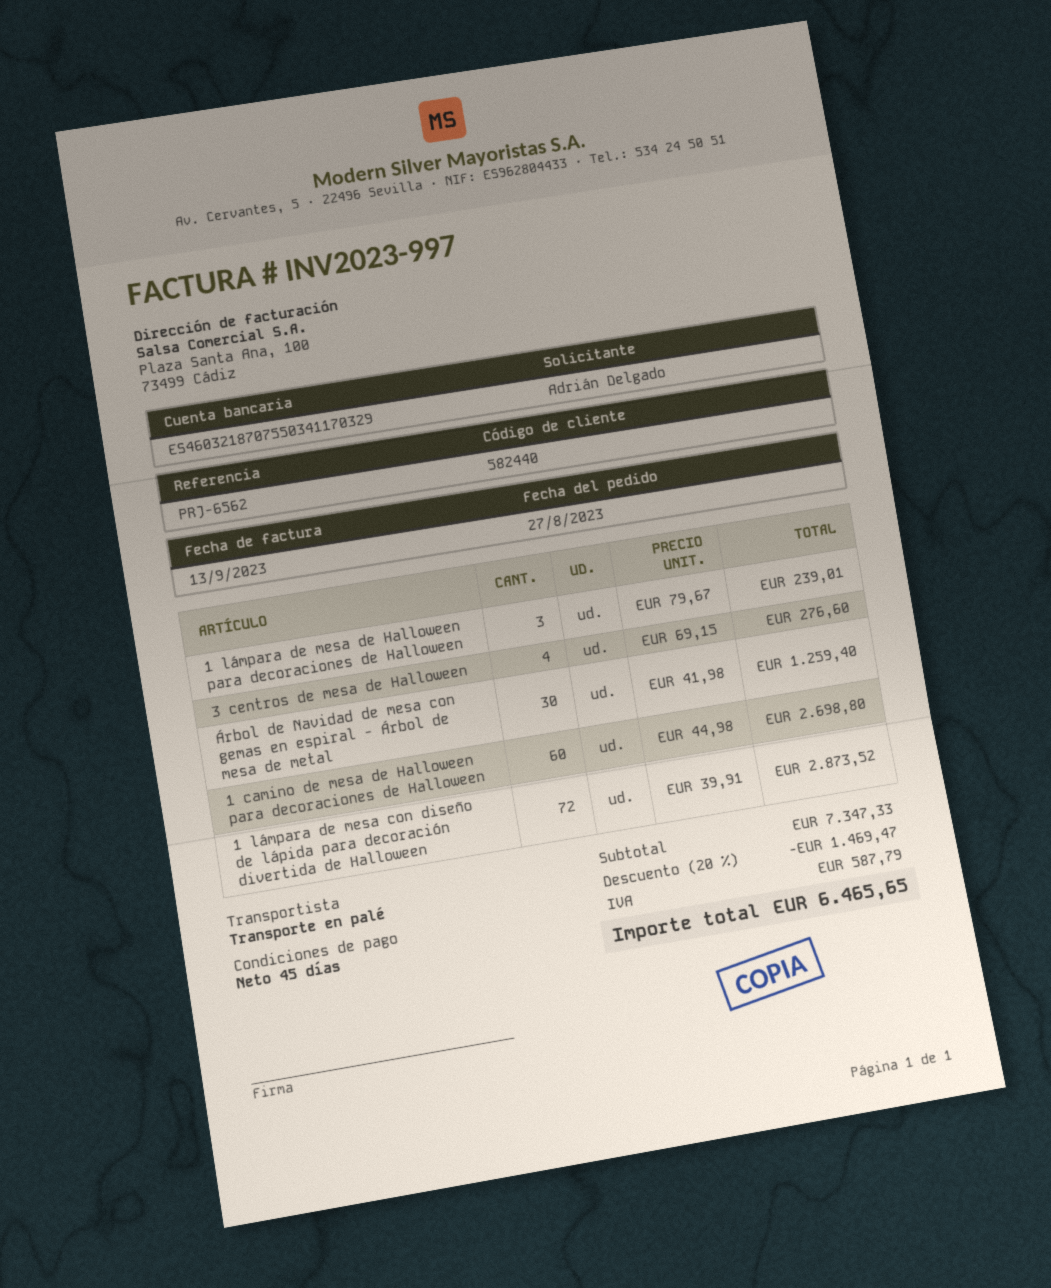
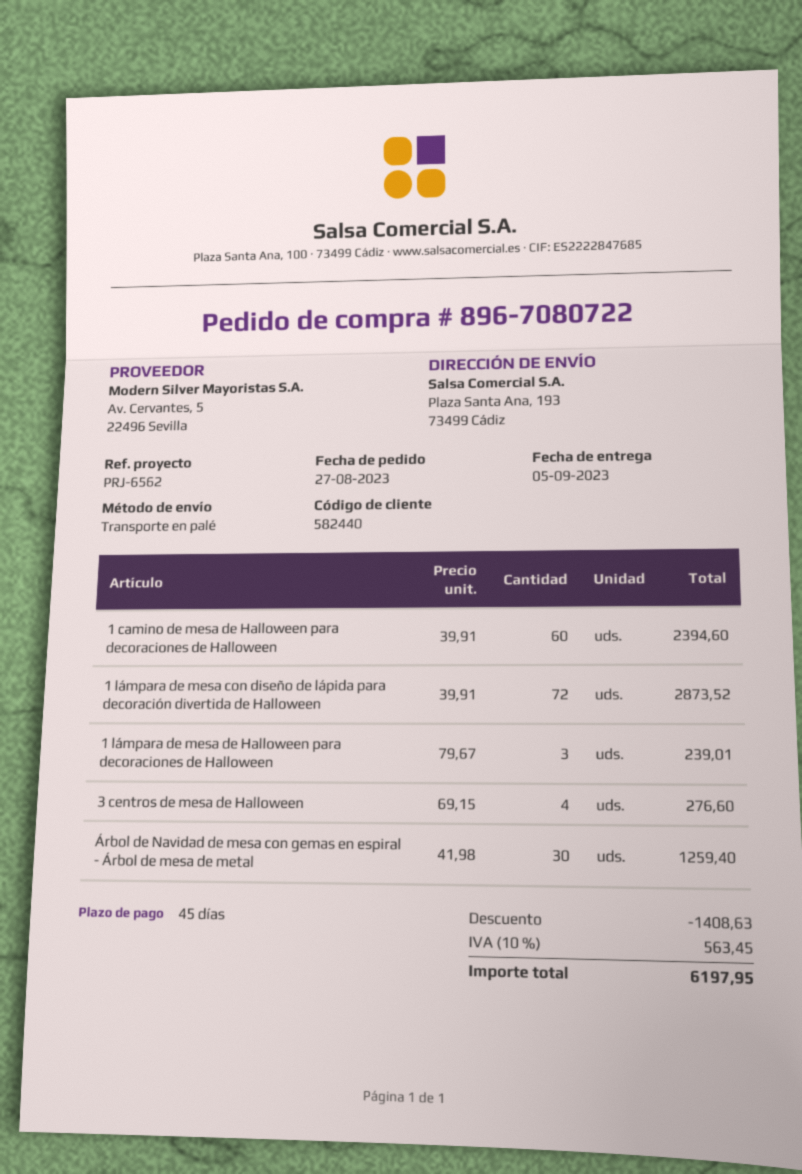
1 camino de mesa de Halloween para decoraciones de Halloween: 60 x 44.98 = 2698.80 -> 60 x 39.91 = 2394.60
discount: 1469.47 -> 1408.63
tax: 587.79 -> 563.45
total: 6465.65 -> 6197.95

